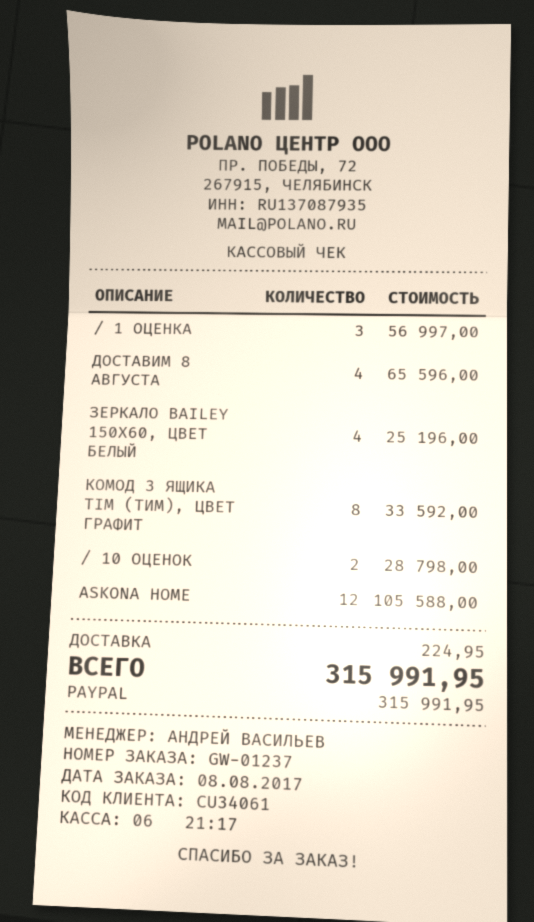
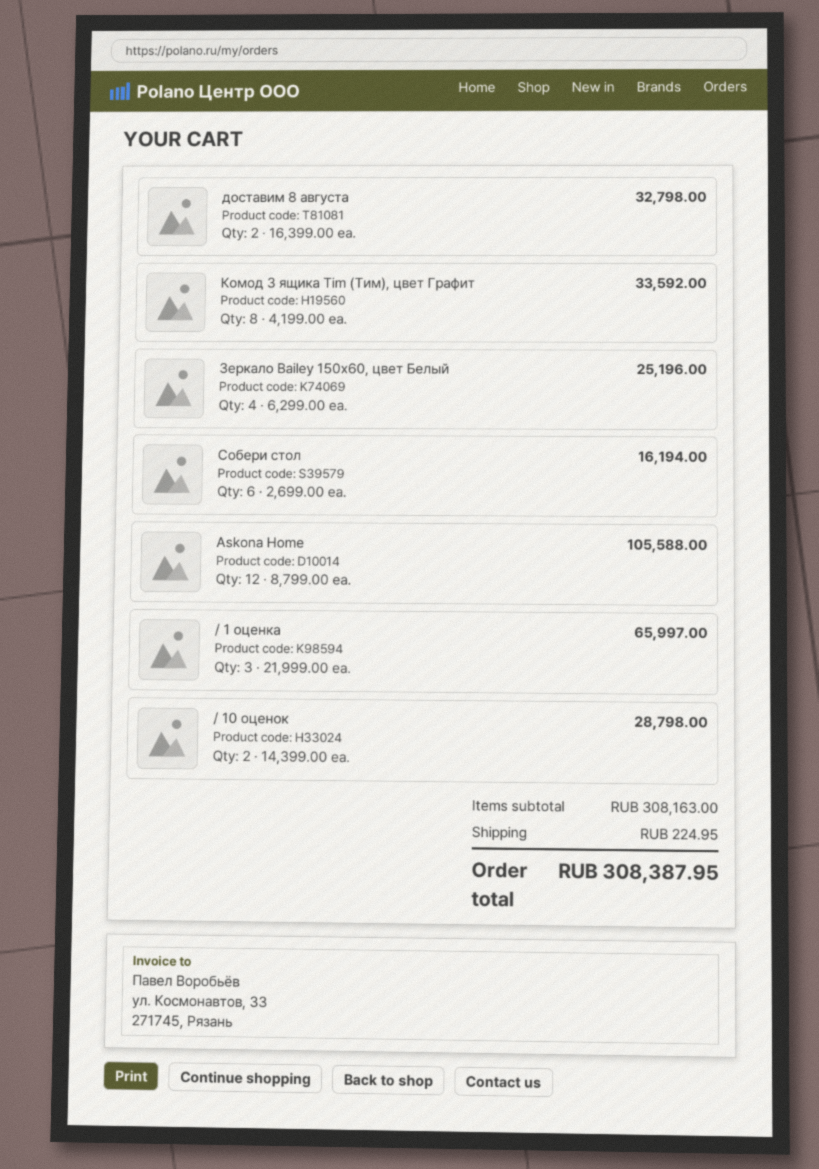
/ 1 ОЦЕНКА: 3 for 56997.00 -> 3 for 65997.00
ДОСТАВИМ 8 АВГУСТА: 4 for 65596.00 -> 2 for 32798.00
Собери стол: none -> 6 for 16194.00
total: 315991.95 -> 308387.95

